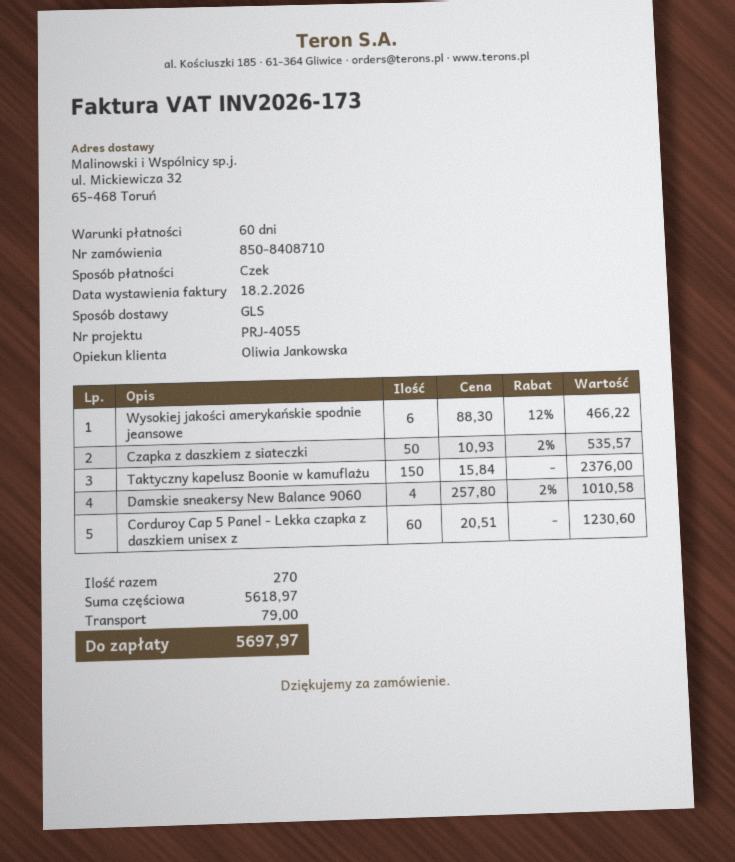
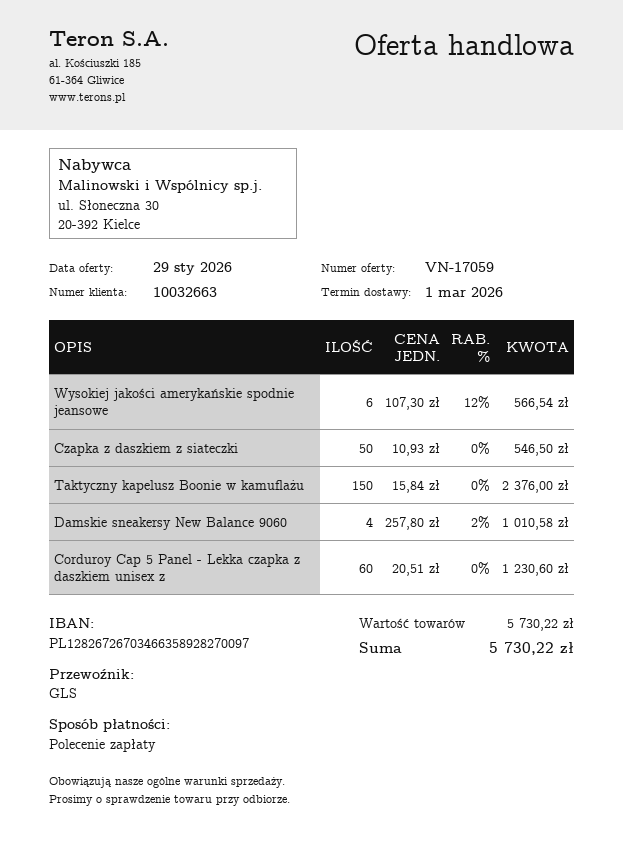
payment method: cheque -> direct debit
Wysokiej jakości amerykańskie spodnie jeansowe: 6 x 88.30 - 12% = 466.22 -> 6 x 107.30 - 12% = 566.54
Czapka z daszkiem z siateczki: 50 x 10.93 - 2% = 535.57 -> 50 x 10.93 = 546.50
subtotal: 5618.97 -> 5730.22
shipping: 79.00 -> none
total: 5697.97 -> 5730.22

